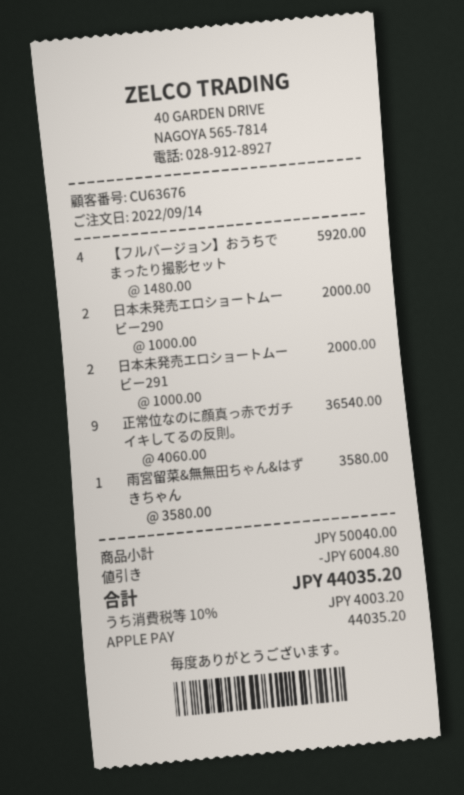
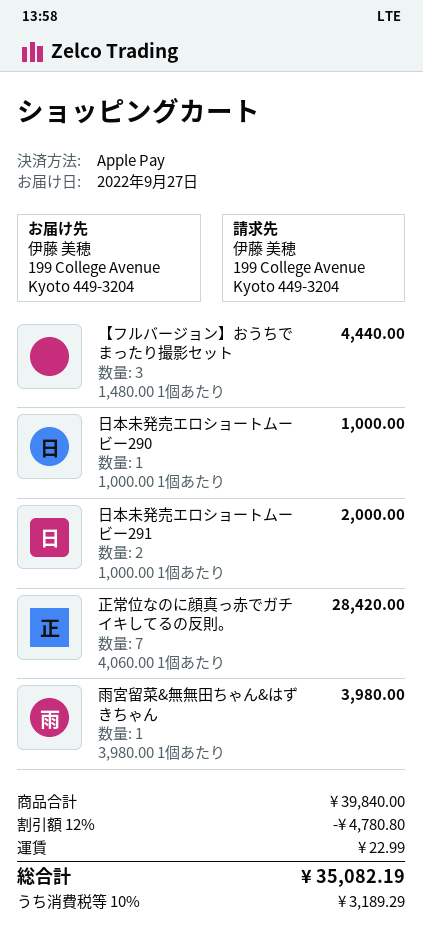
【フルバージョン】おうちでまったり撮影セット: 4 x 1480.00 = 5920.00 -> 3 x 1480.00 = 4440.00
日本未発売エロショートムービー290: 2 x 1000.00 = 2000.00 -> 1 x 1000.00 = 1000.00
正常位なのに顔真っ赤でガチイキしてるの反則。: 9 x 4060.00 = 36540.00 -> 7 x 4060.00 = 28420.00
雨宮留菜&無無田ちゃん&はずきちゃん: 1 x 3580.00 = 3580.00 -> 1 x 3980.00 = 3980.00
subtotal: 50040.00 -> 39840.00
discount: 6004.80 -> 4780.80
shipping: none -> 22.99
tax: 10% = 4003.20 -> 10% = 3189.29
total: 44035.20 -> 35082.19

